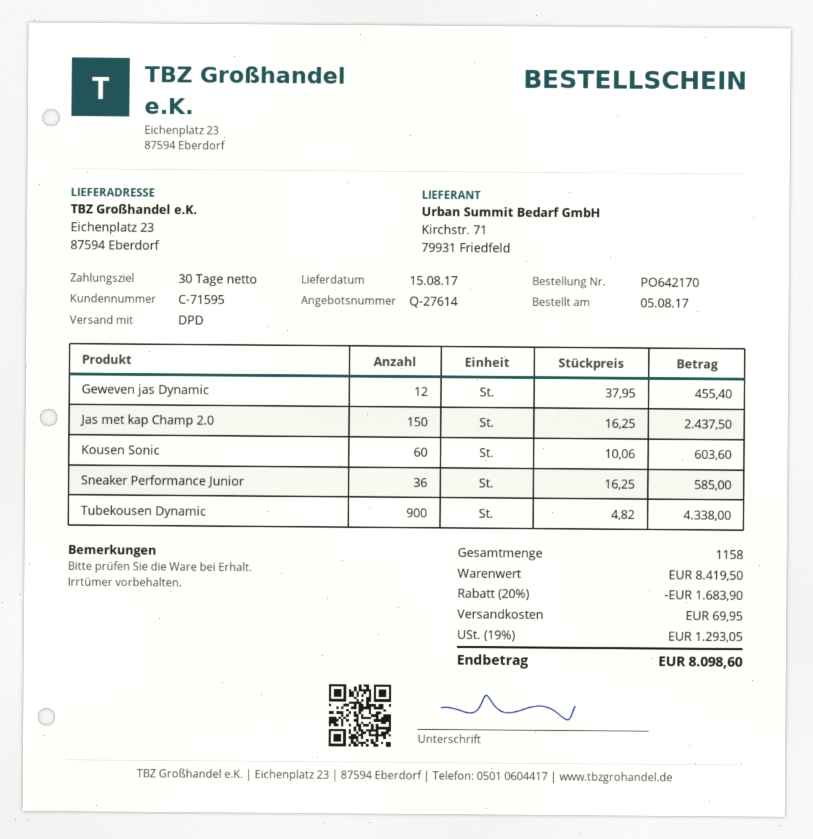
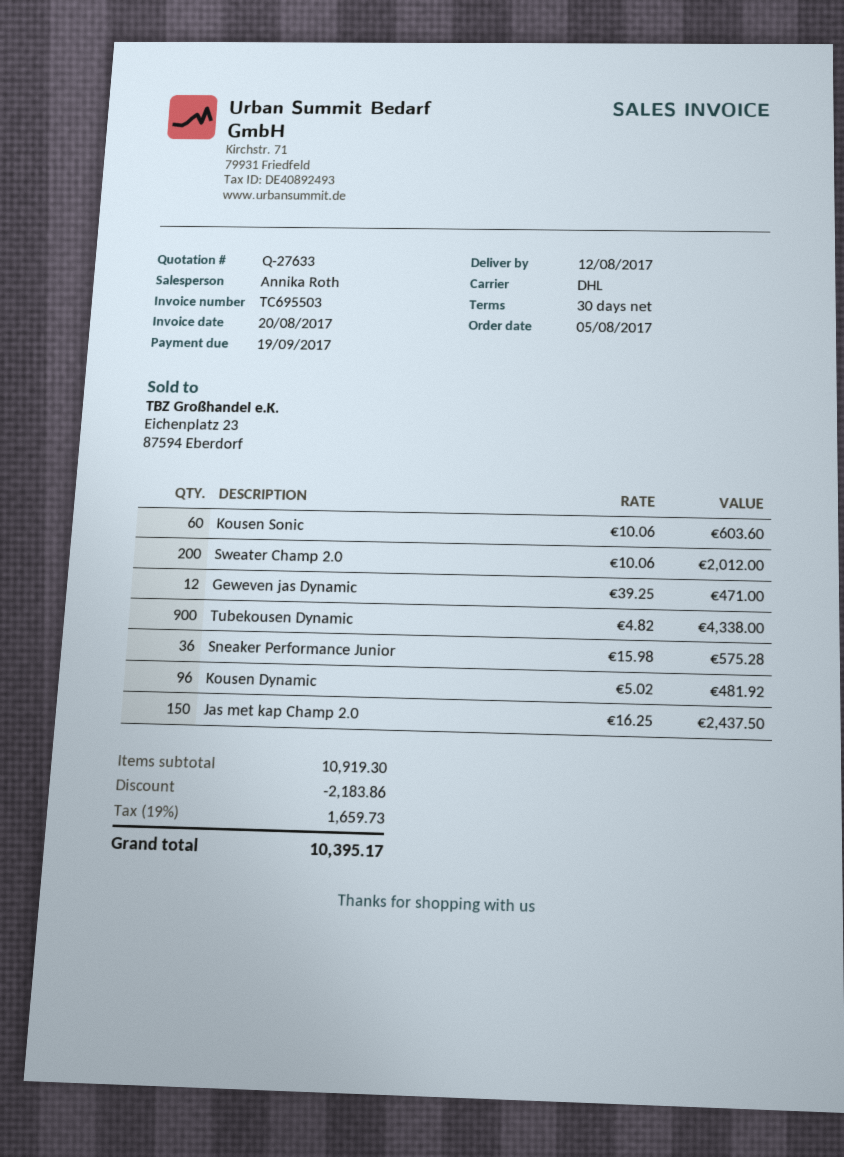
quote number: Q-27614 -> Q-27633
delivery date: 2017-08-15 -> 2017-08-12
shipping method: DPD -> DHL
Geweven jas Dynamic: 12 x 37.95 = 455.40 -> 12 x 39.25 = 471.00
Sneaker Performance Junior: 36 x 16.25 = 585.00 -> 36 x 15.98 = 575.28
Sweater Champ 2.0: none -> 200 x 10.06 = 2012.00
Kousen Dynamic: none -> 96 x 5.02 = 481.92
subtotal: 8419.50 -> 10919.30
discount: 1683.90 -> 2183.86
shipping: 69.95 -> none
tax: 19% = 1293.05 -> 19% = 1659.73
total: 8098.60 -> 10395.17

